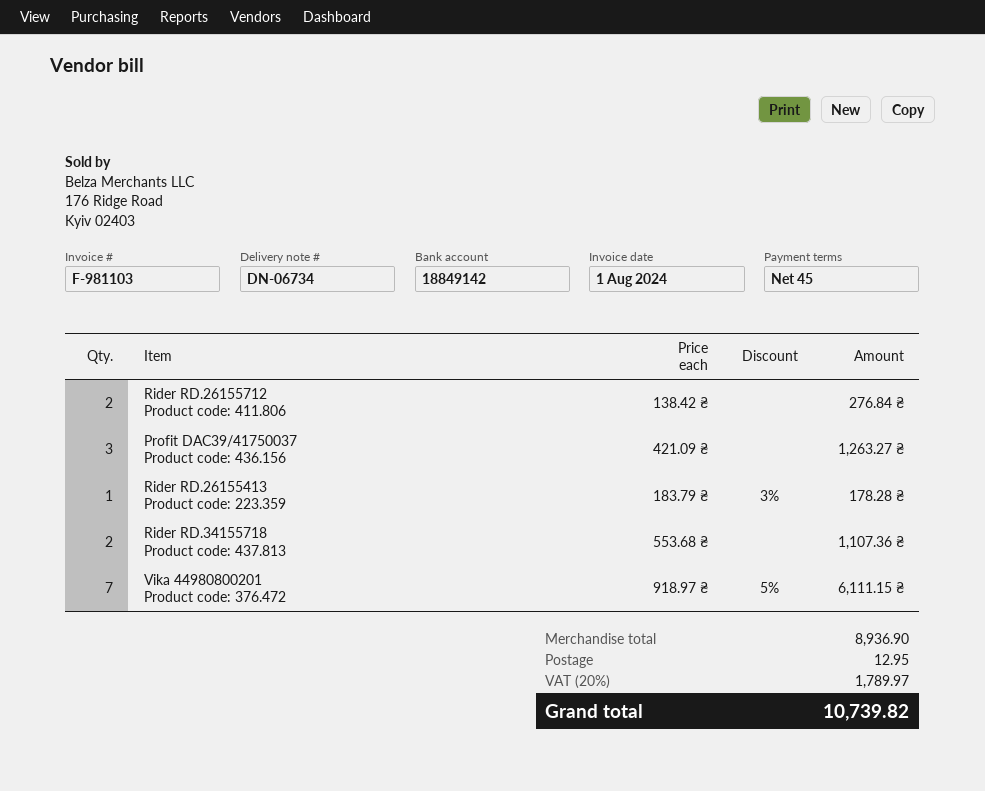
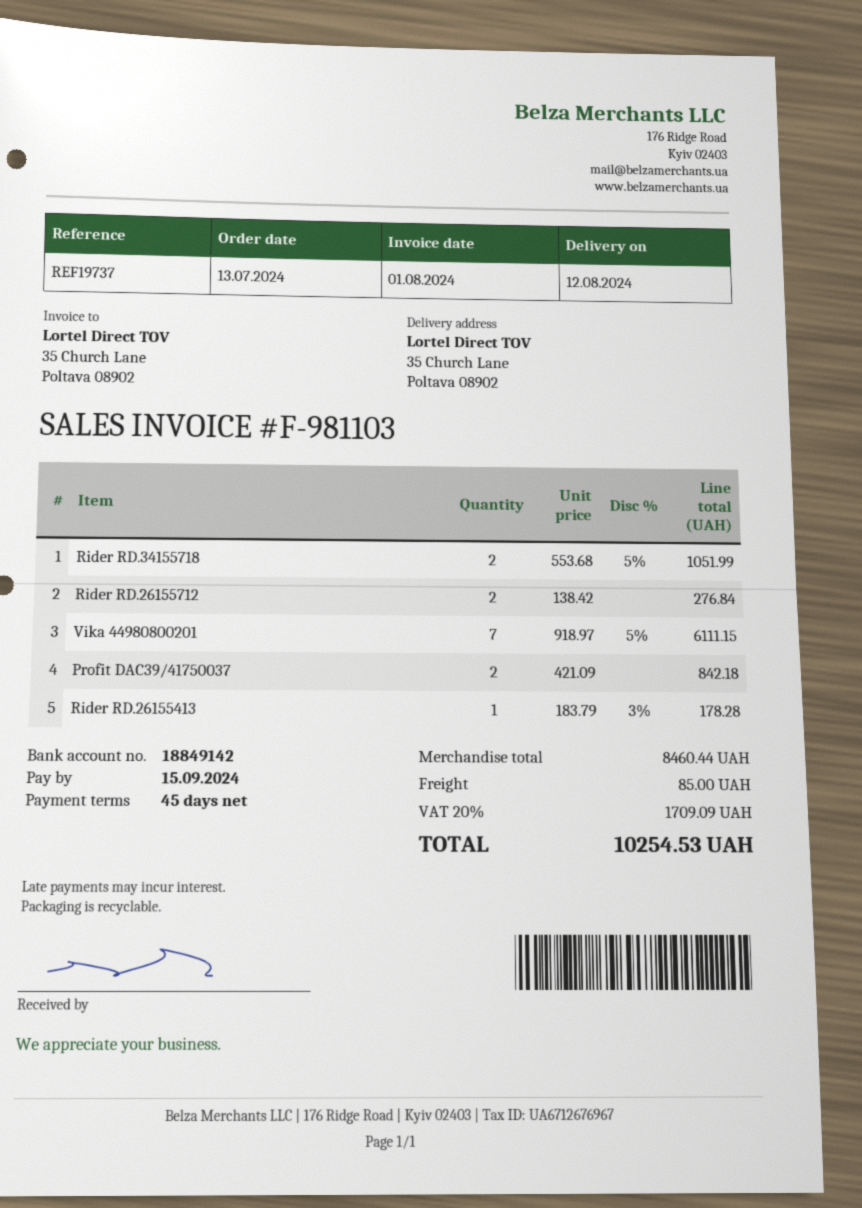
Profit DAC39/41750037: 3 x 421.09 = 1263.27 -> 2 x 421.09 = 842.18
Rider RD.34155718: 2 x 553.68 = 1107.36 -> 2 x 553.68 - 5% = 1051.99
subtotal: 8936.90 -> 8460.44
shipping: 12.95 -> 85.00
tax: 20% = 1789.97 -> 20% = 1709.09
total: 10739.82 -> 10254.53

